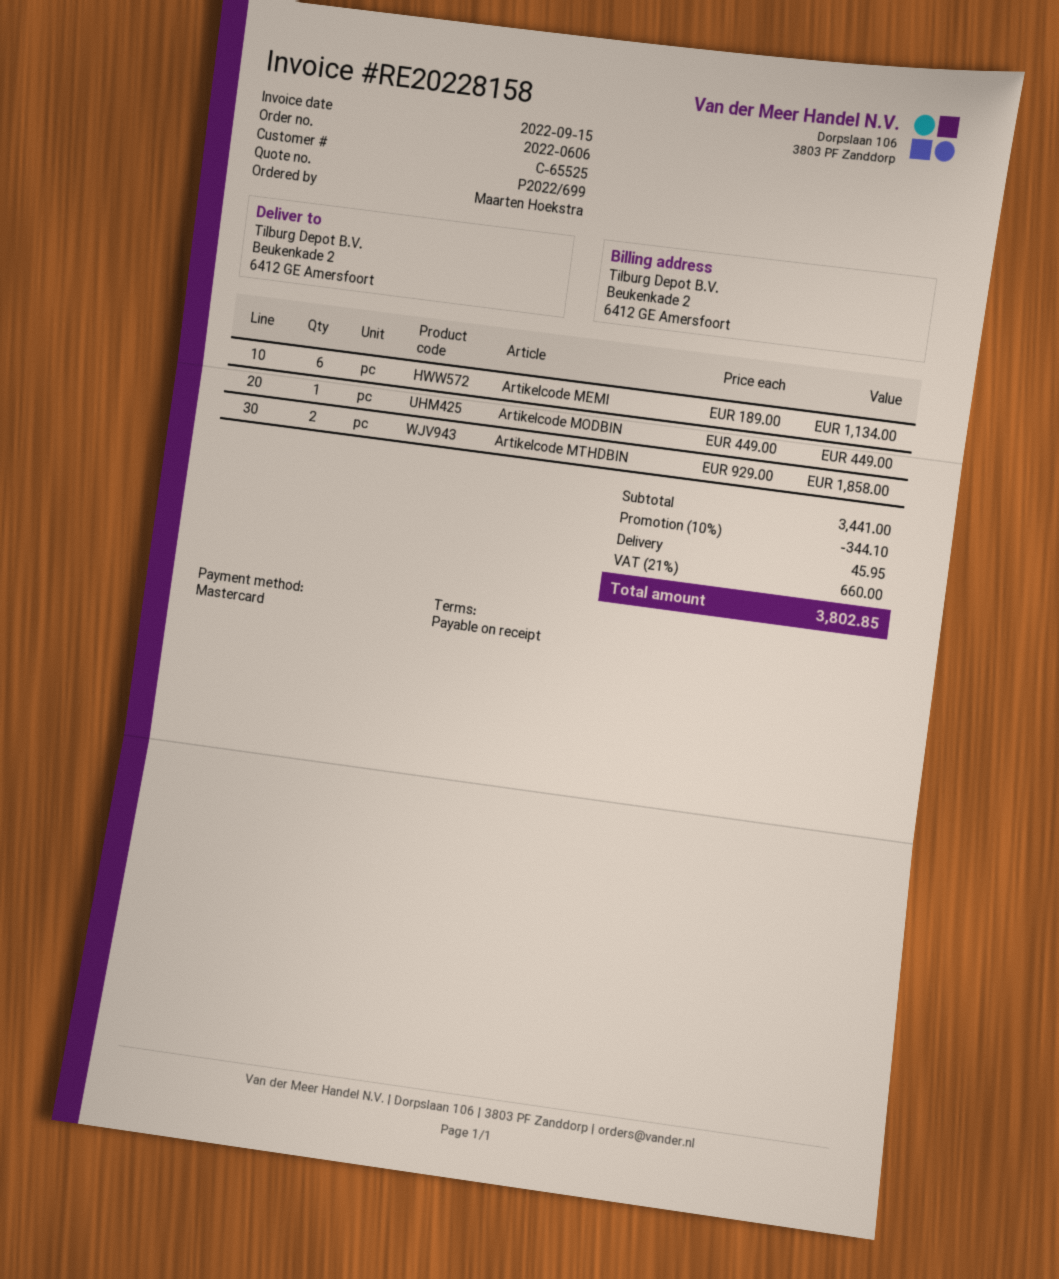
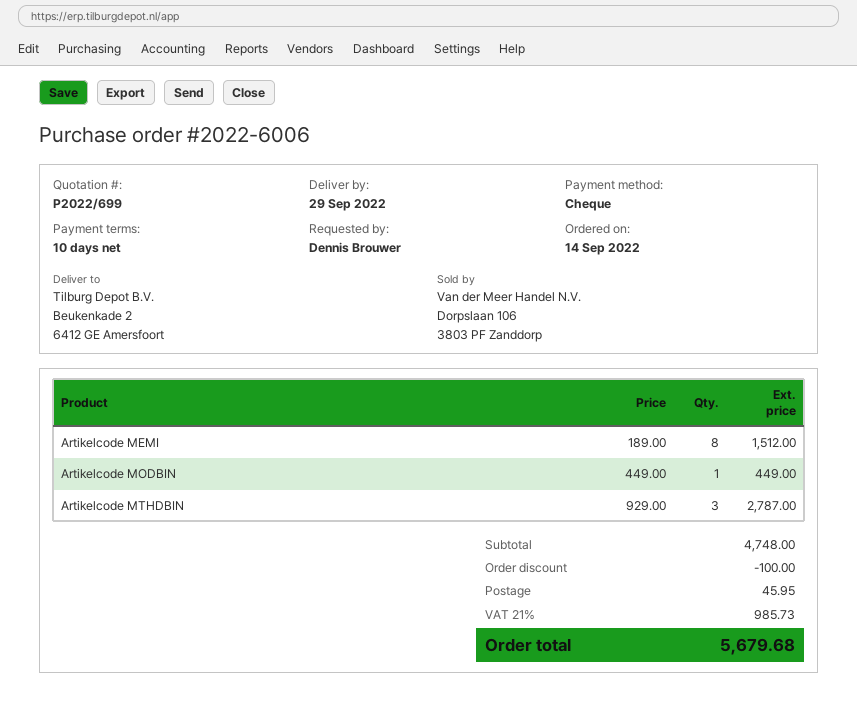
order number: 2022-0606 -> 2022-6006
payment terms: on receipt -> 10 days
ordered by: Maarten Hoekstra -> Dennis Brouwer
payment method: Mastercard -> cheque
Artikelcode MEMI: 6 x 189.00 = 1134.00 -> 8 x 189.00 = 1512.00
Artikelcode MTHDBIN: 2 x 929.00 = 1858.00 -> 3 x 929.00 = 2787.00
subtotal: 3441.00 -> 4748.00
discount: 344.10 -> 100.00
tax: 21% = 660.00 -> 21% = 985.73
total: 3802.85 -> 5679.68

